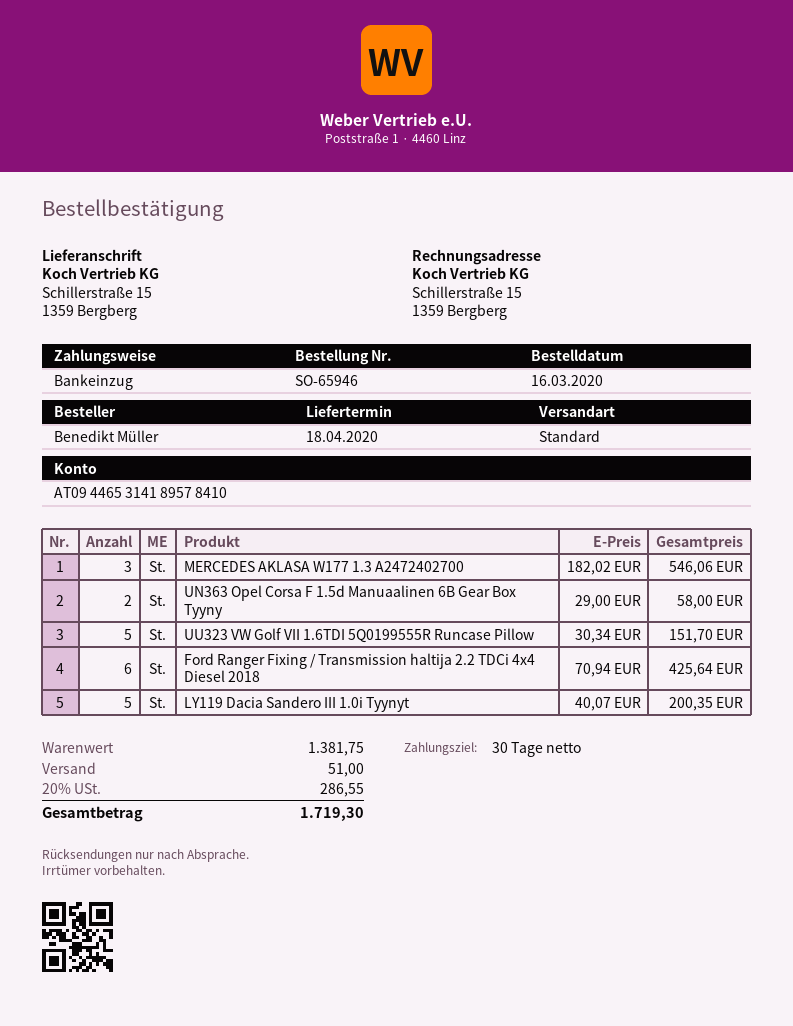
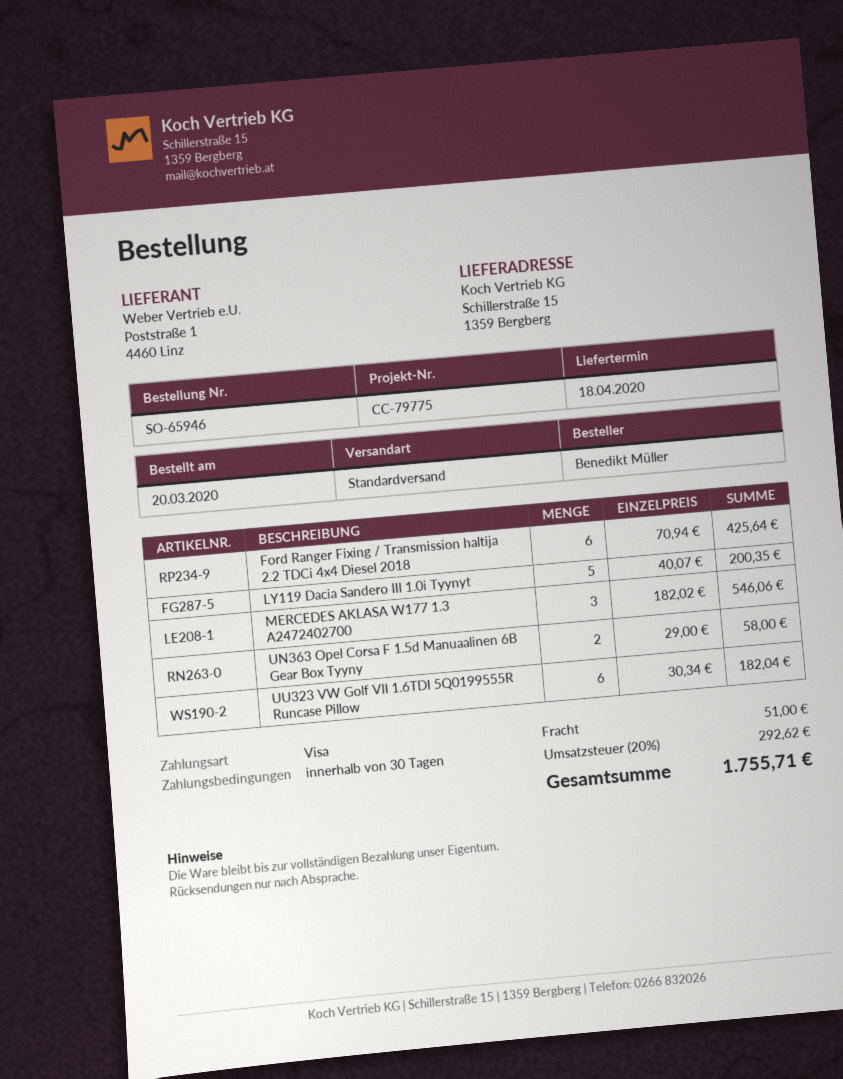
order date: 2020-03-16 -> 2020-03-20
payment method: direct debit -> Visa
UU323 VW Golf VII 1.6TDI 5Q0199555R Runcase Pillow: 5 x 30.34 = 151.70 -> 6 x 30.34 = 182.04
tax: 20% = 286.55 -> 20% = 292.62
total: 1719.30 -> 1755.71

